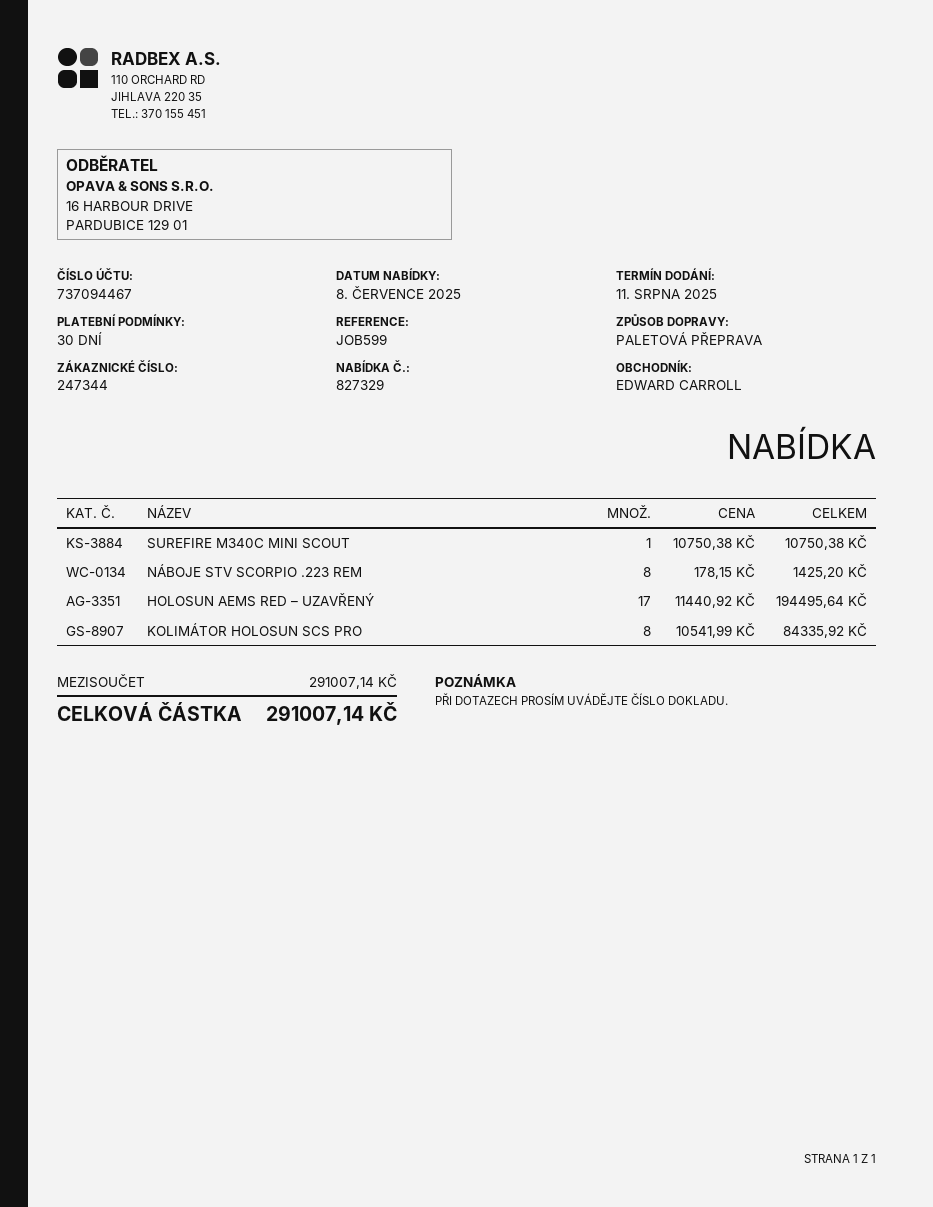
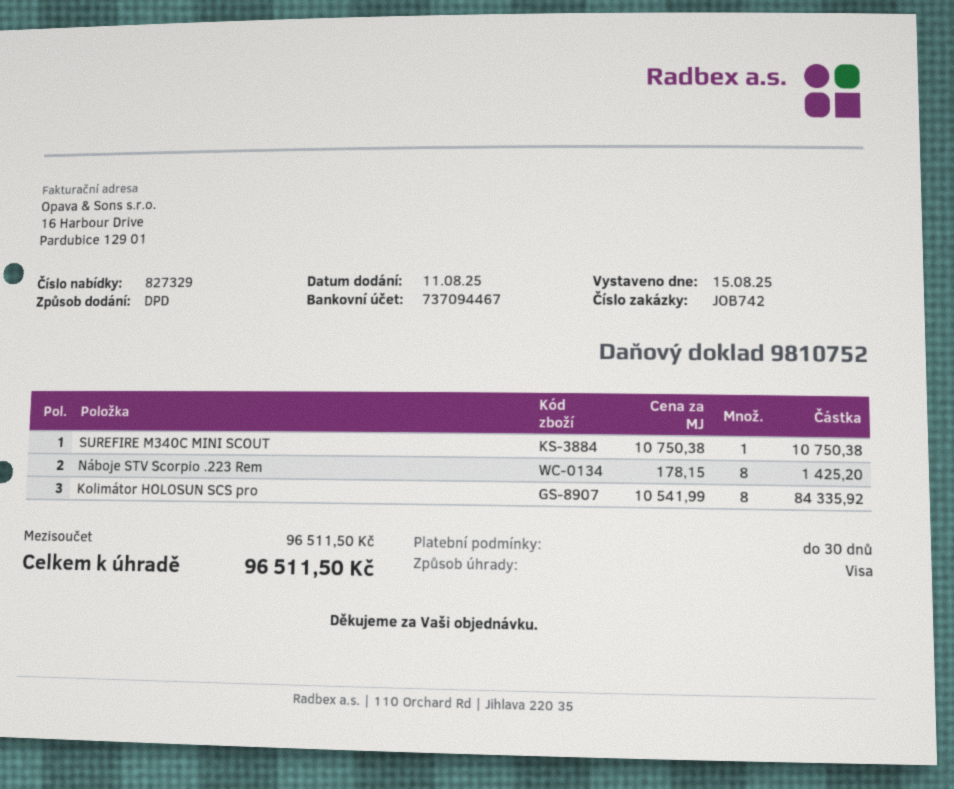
reference: JOB599 -> JOB742
shipping method: pallet freight -> DPD
HOLOSUN AEMS RED – UZAVŘENÝ: 17 x 11440.92 = 194495.64 -> none
subtotal: 291007.14 -> 96511.50
total: 291007.14 -> 96511.50

